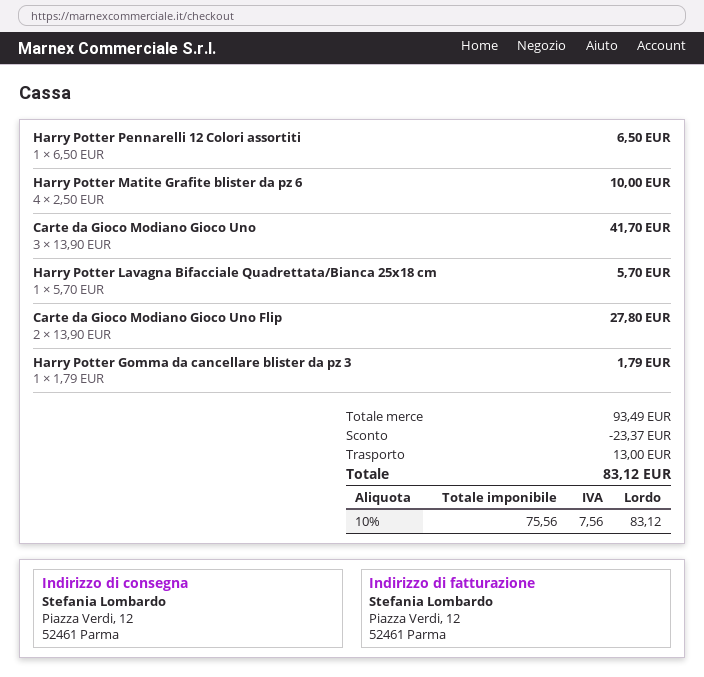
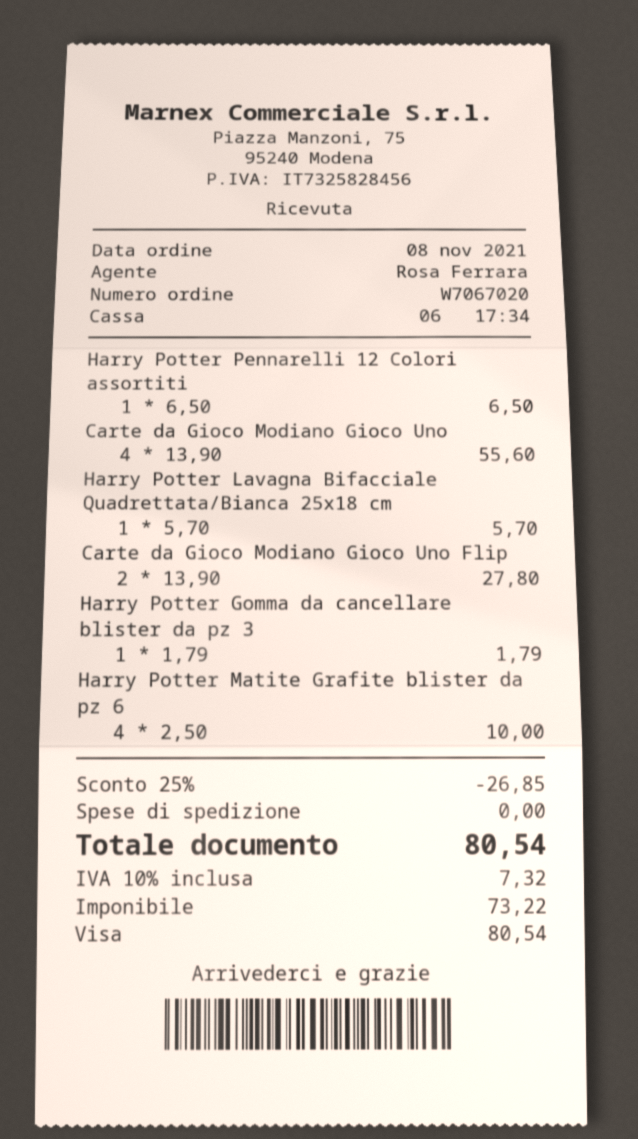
Carte da Gioco Modiano Gioco Uno: 3 x 13.90 = 41.70 -> 4 x 13.90 = 55.60
discount: 23.37 -> 26.85
shipping: 13.00 -> 0.00
net: 75.56 -> 73.22
tax: 10% = 7.56 -> 10% = 7.32
total: 83.12 -> 80.54

